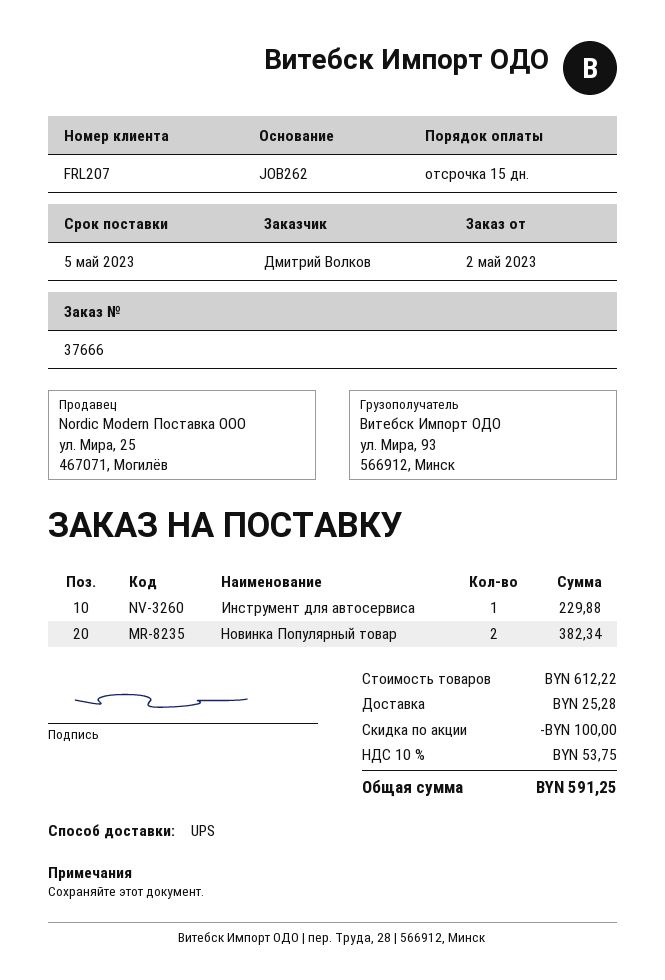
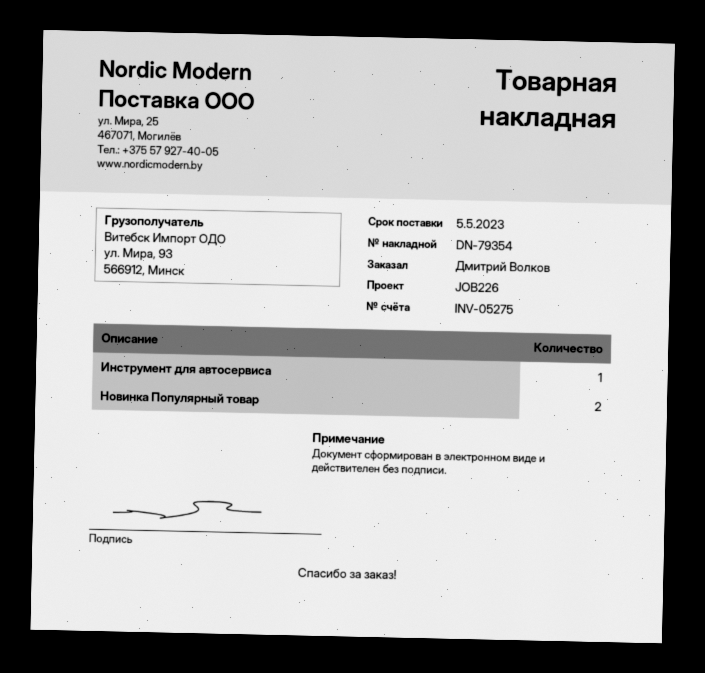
reference: JOB262 -> JOB226

